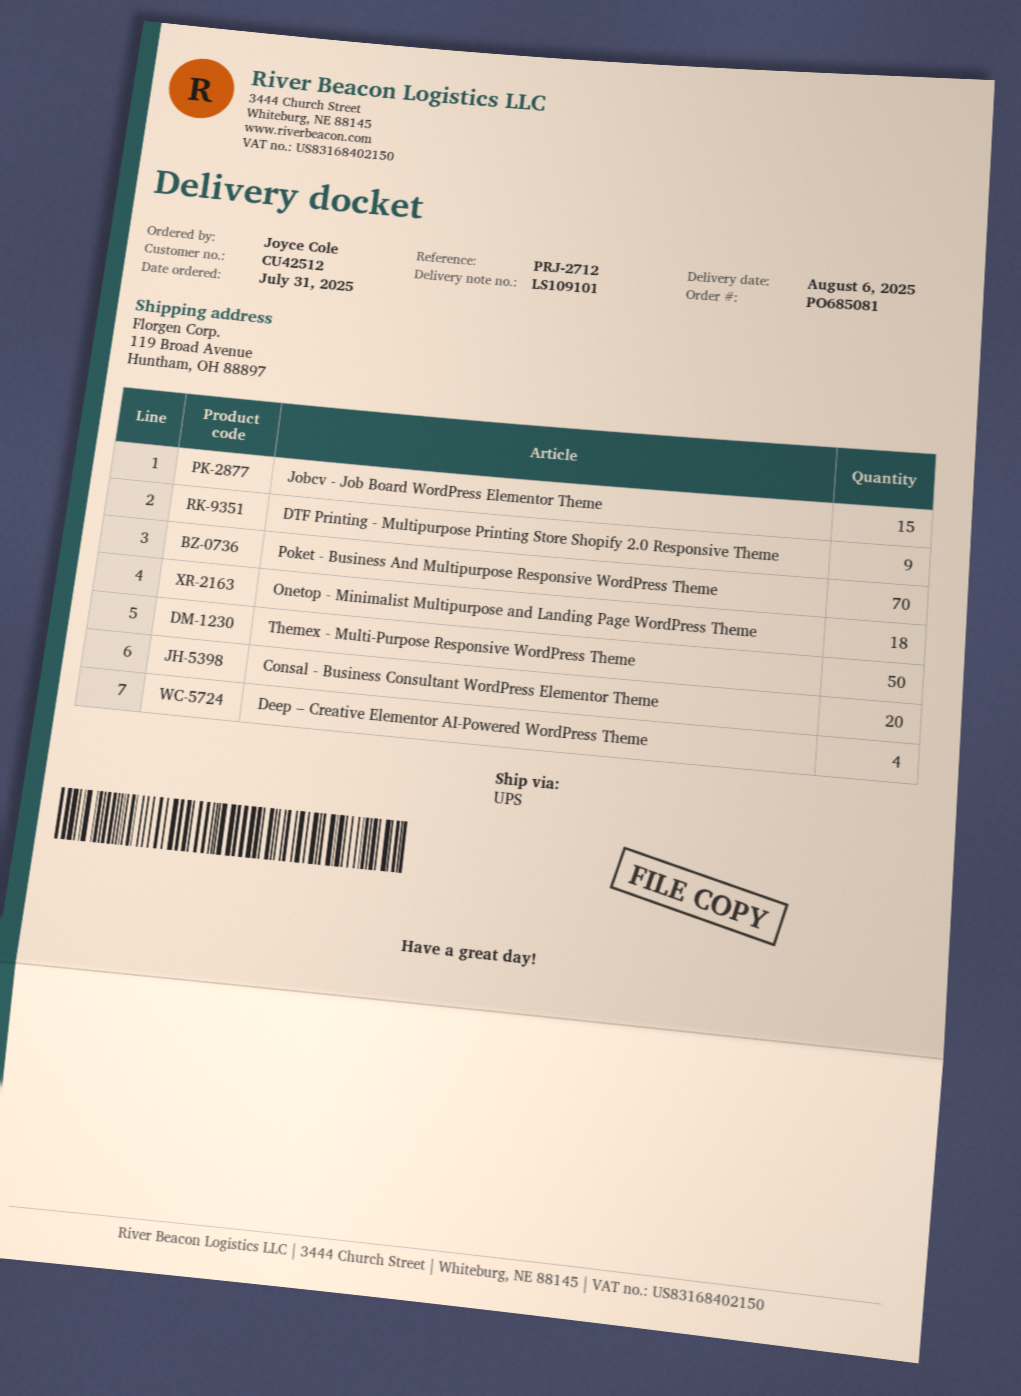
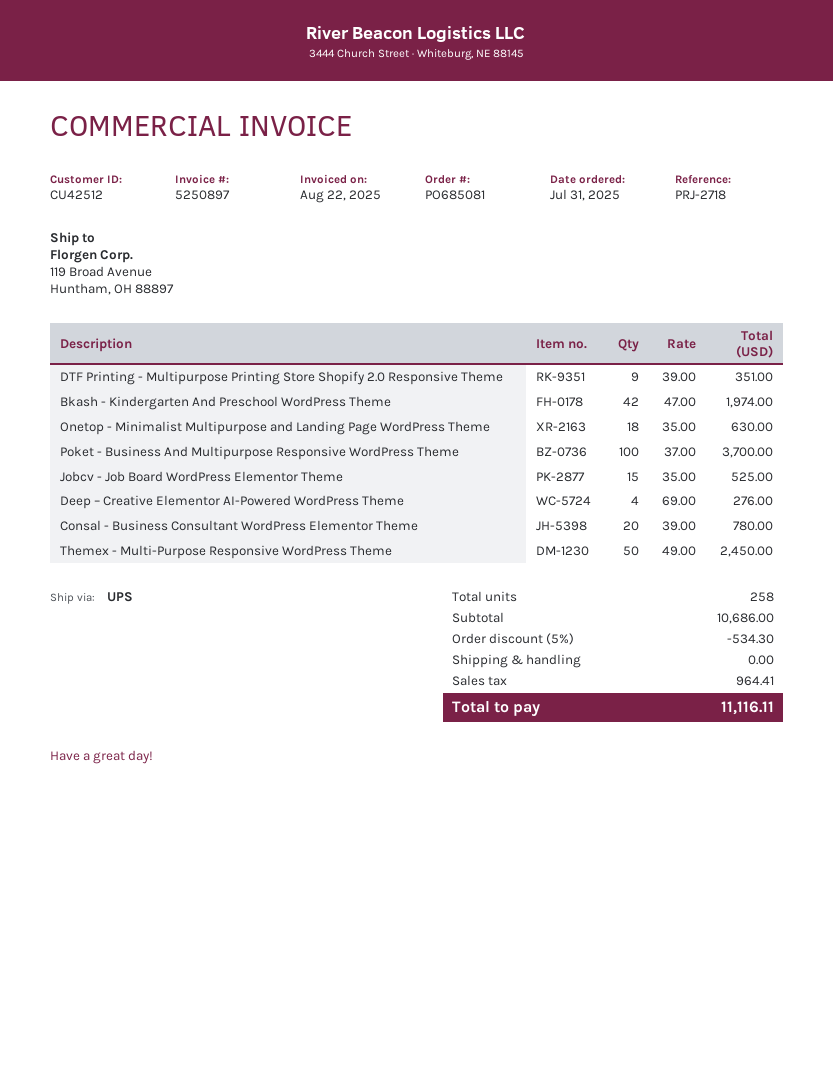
reference: PRJ-2712 -> PRJ-2718
Poket - Business And Multipurpose Responsive WordPress Theme: 70 -> 100
Bkash - Kindergarten And Preschool WordPress Theme: none -> 42

